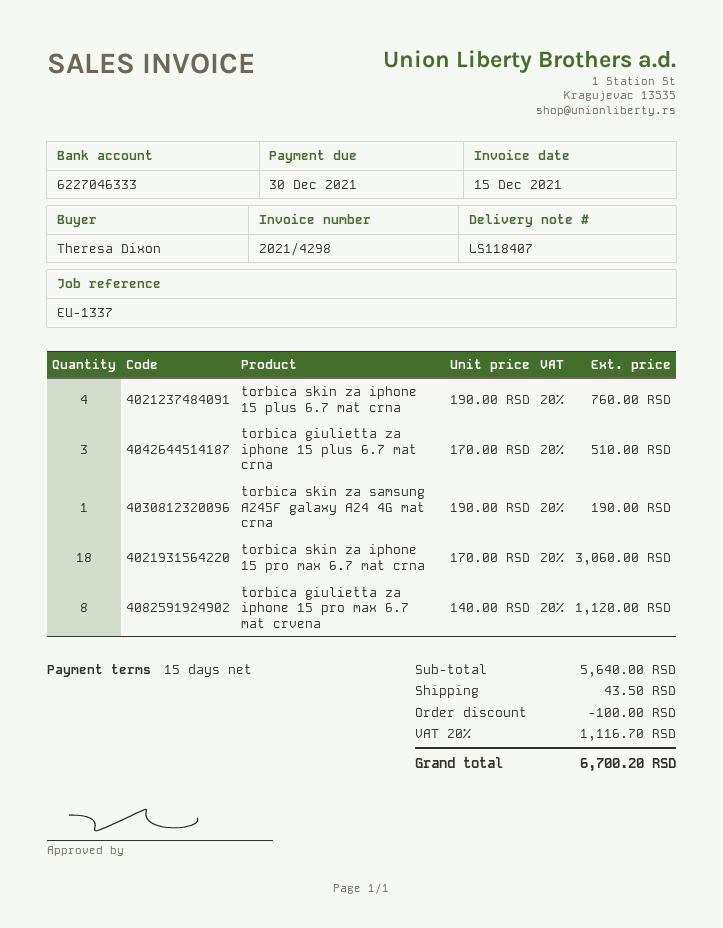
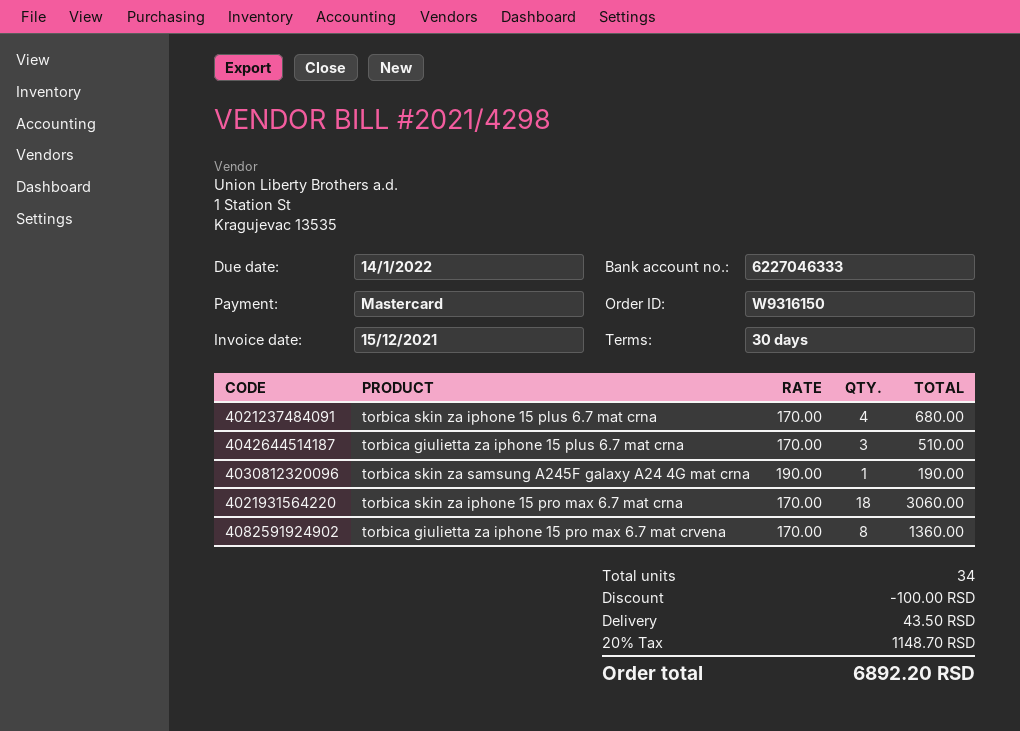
payment terms: 15 days -> 30 days
due date: 2021-12-30 -> 2022-01-14
torbica skin za iphone 15 plus 6.7 mat crna: 4 x 190.00 = 760.00 -> 4 x 170.00 = 680.00
torbica giulietta za iphone 15 pro max 6.7 mat crvena: 8 x 140.00 = 1120.00 -> 8 x 170.00 = 1360.00
tax: 20% = 1116.70 -> 20% = 1148.70
total: 6700.20 -> 6892.20

